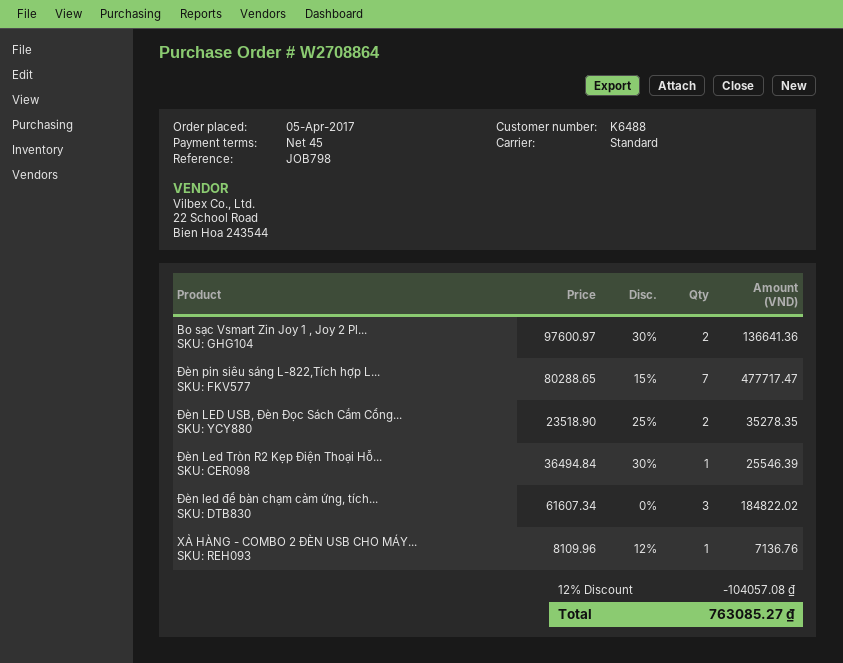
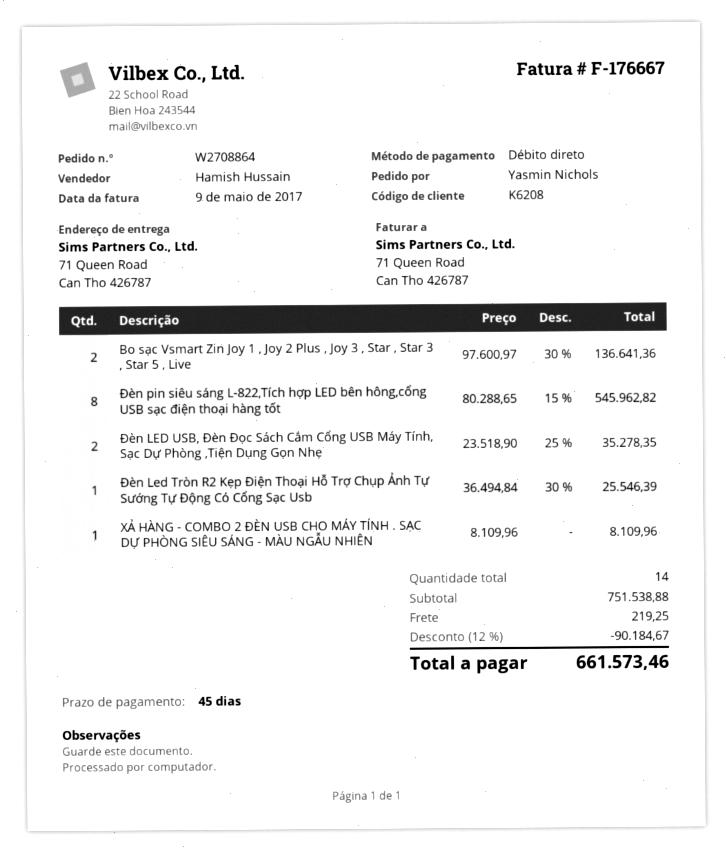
customer number: K6488 -> K6208
Đèn pin siêu sáng L-822,Tích hợp L...: 7 x 80288.65 - 15% = 477717.47 -> 8 x 80288.65 - 15% = 545962.82
Đèn led để bàn chạm cảm ứng, tích...: 3 x 61607.34 = 184822.02 -> none
XẢ HÀNG - COMBO 2 ĐÈN USB CHO MÁY...: 1 x 8109.96 - 12% = 7136.76 -> 1 x 8109.96 = 8109.96
discount: 12% = 104057.08 -> 12% = 90184.67
shipping: none -> 219.25
total: 763085.27 -> 661573.46

